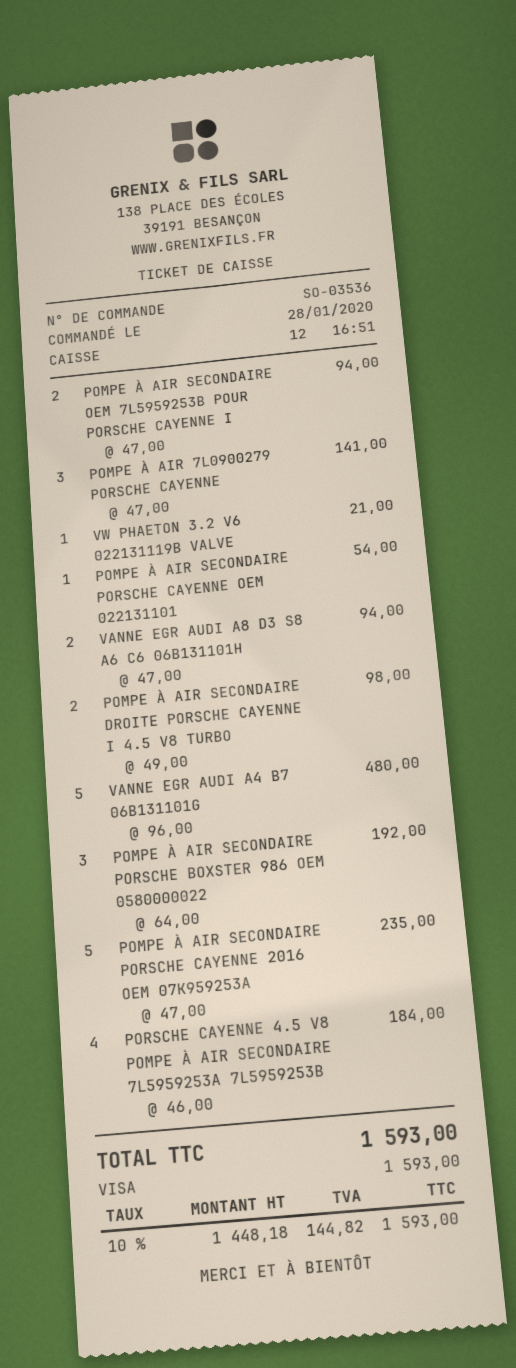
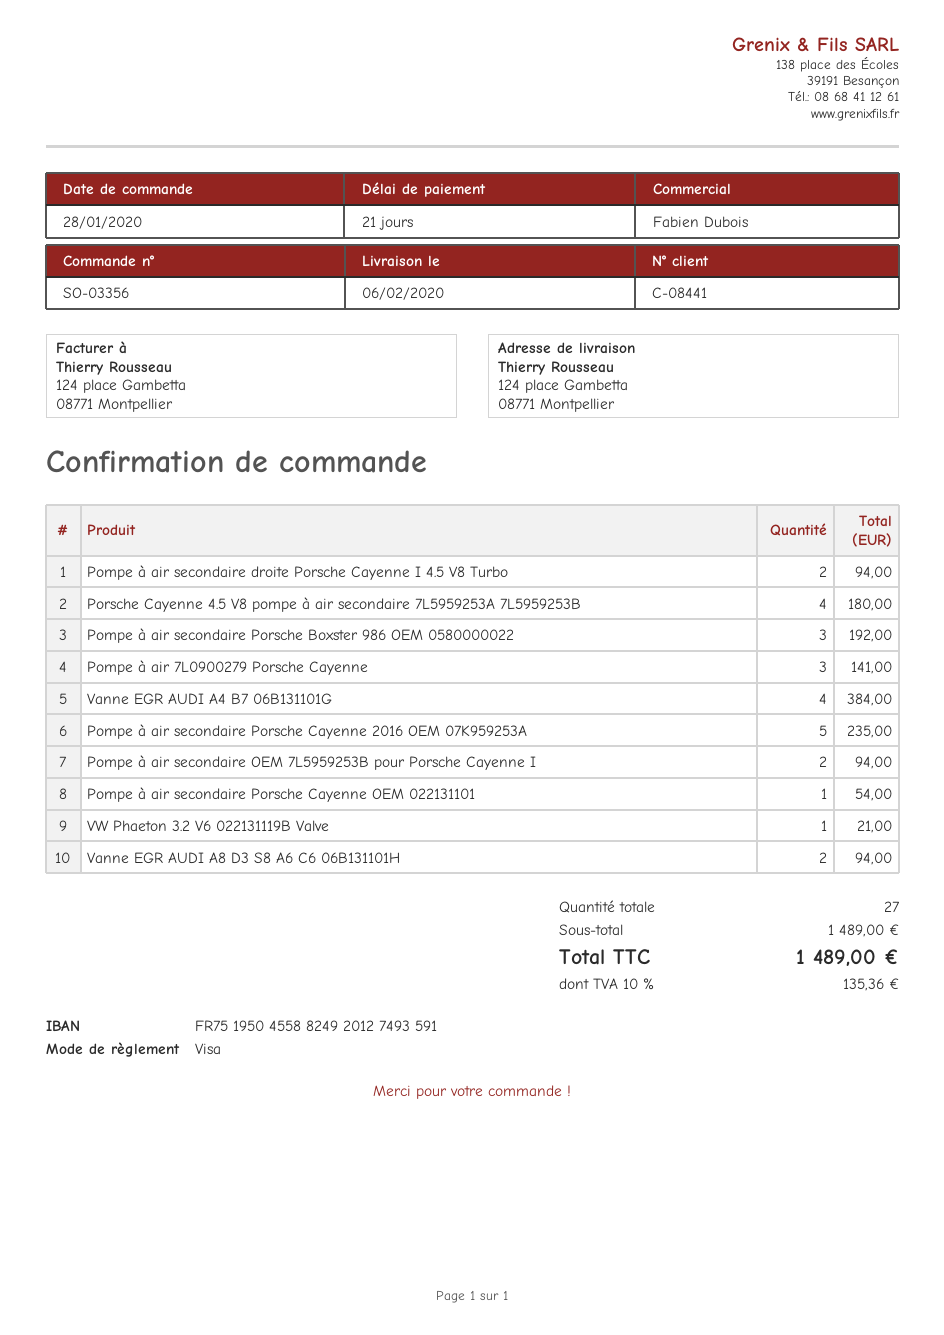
order number: SO-03536 -> SO-03356
POMPE À AIR SECONDAIRE DROITE PORSCHE CAYENNE I 4.5 V8 TURBO: 2 for 98.00 -> 2 for 94.00
VANNE EGR AUDI A4 B7 06B131101G: 5 for 480.00 -> 4 for 384.00
PORSCHE CAYENNE 4.5 V8 POMPE À AIR SECONDAIRE 7L5959253A 7L5959253B: 4 for 184.00 -> 4 for 180.00
tax: 10% = 144.82 -> 10% = 135.36
total: 1593.00 -> 1489.00

